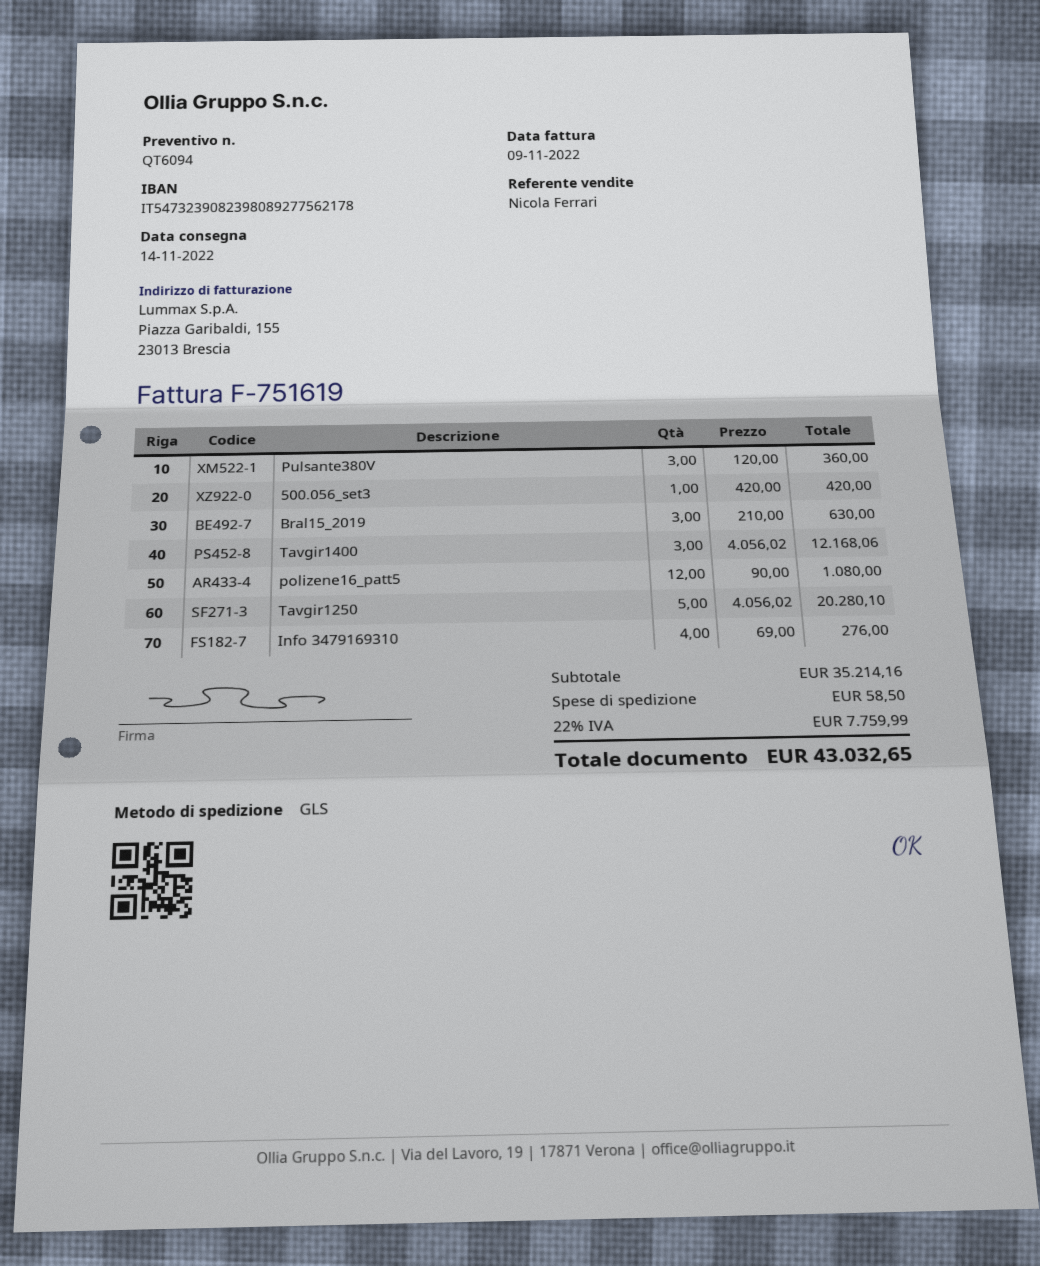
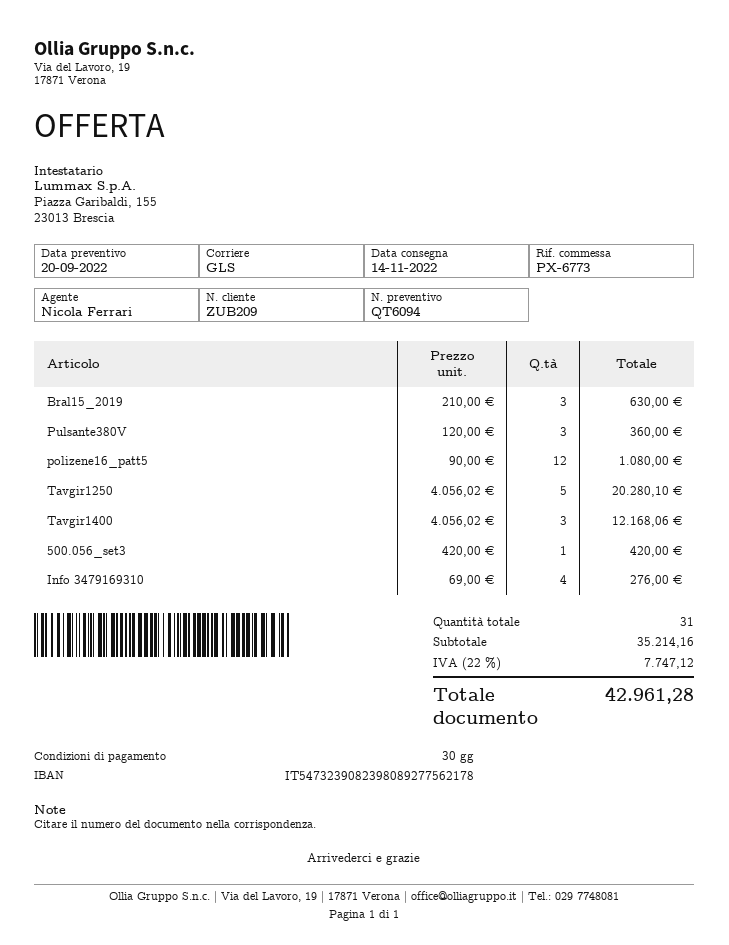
shipping: 58.50 -> none
tax: 22% = 7759.99 -> 22% = 7747.12
total: 43032.65 -> 42961.28

